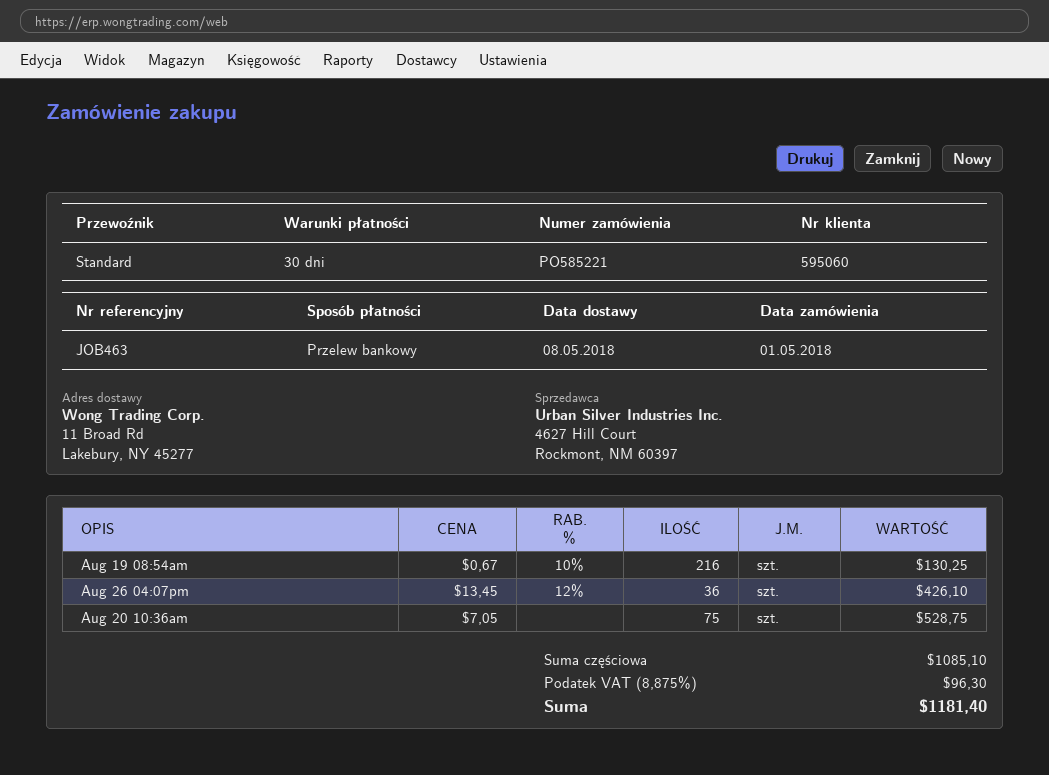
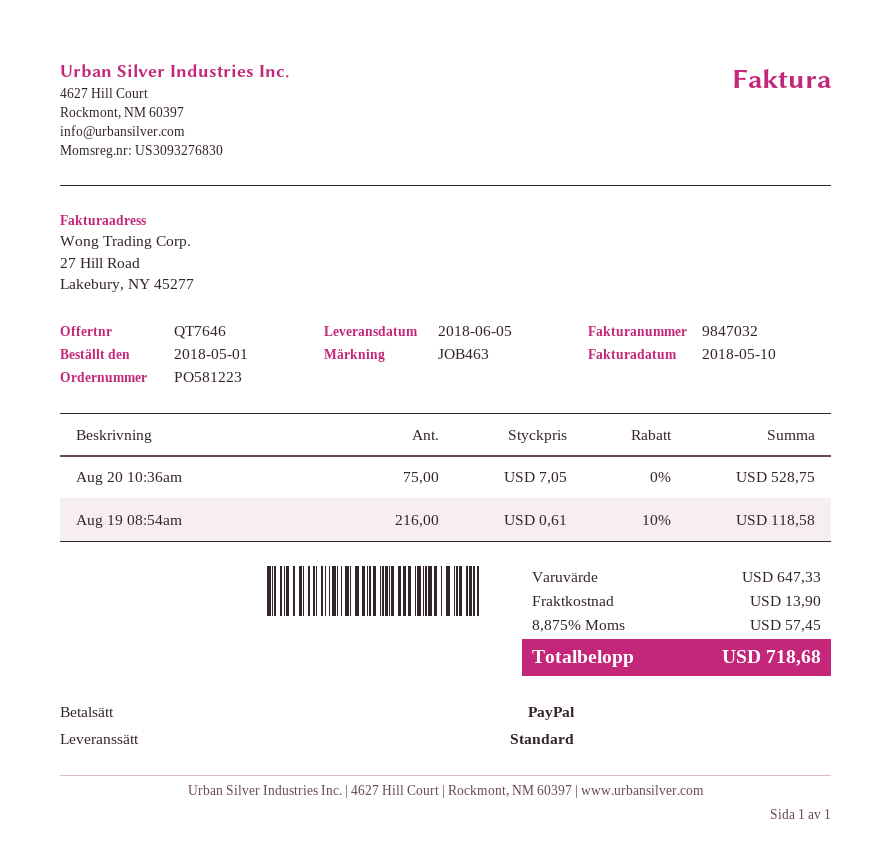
order number: PO585221 -> PO581223
delivery date: 2018-05-08 -> 2018-06-05
payment method: bank transfer -> PayPal
Aug 19 08:54am: 216 x 0.67 - 10% = 130.25 -> 216 x 0.61 - 10% = 118.58
Aug 26 04:07pm: 36 x 13.45 - 12% = 426.10 -> none
subtotal: 1085.10 -> 647.33
shipping: none -> 13.90
tax: 8.875% = 96.30 -> 8.875% = 57.45
total: 1181.40 -> 718.68

